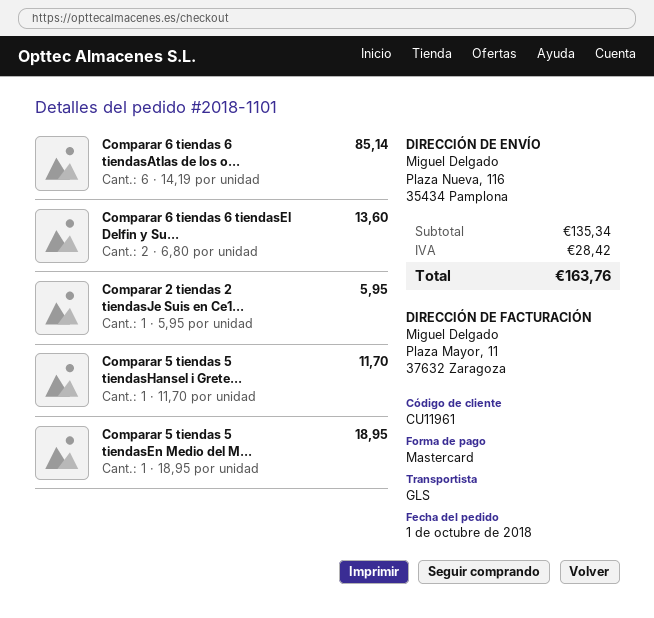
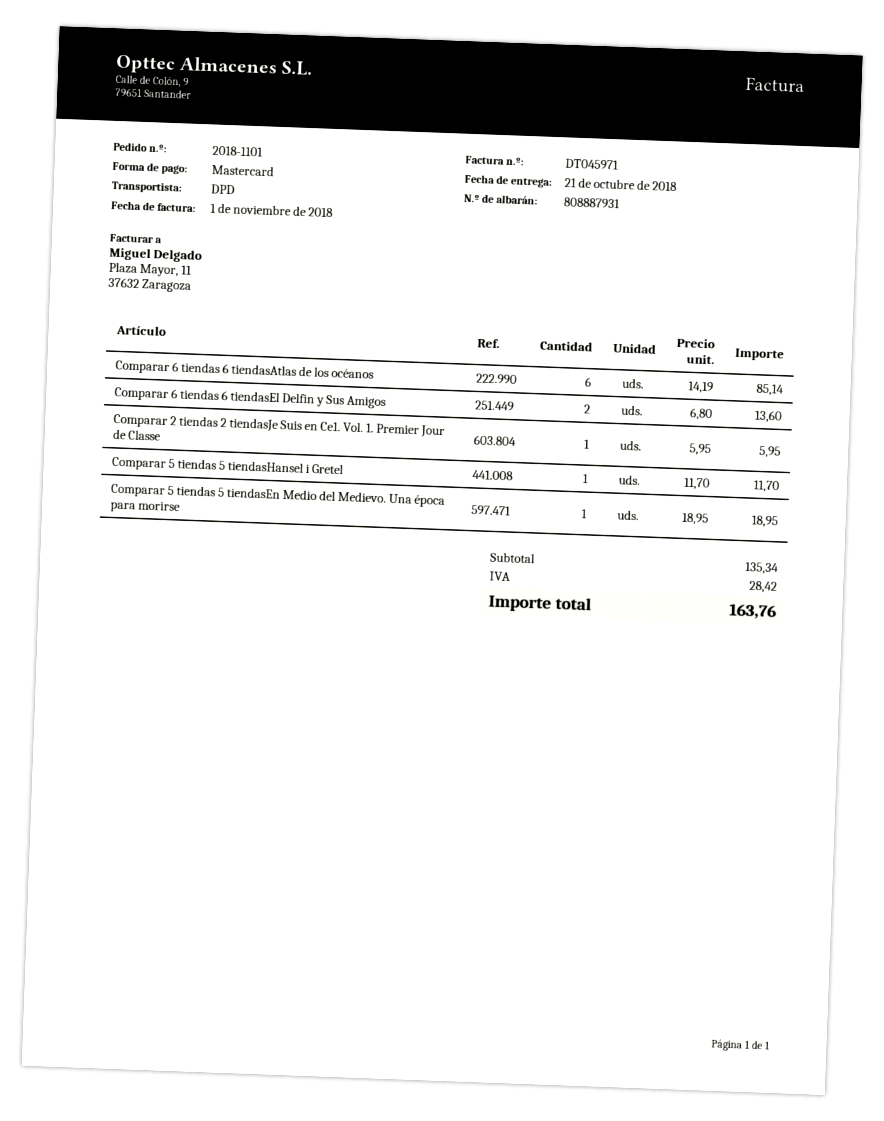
shipping method: GLS -> DPD

